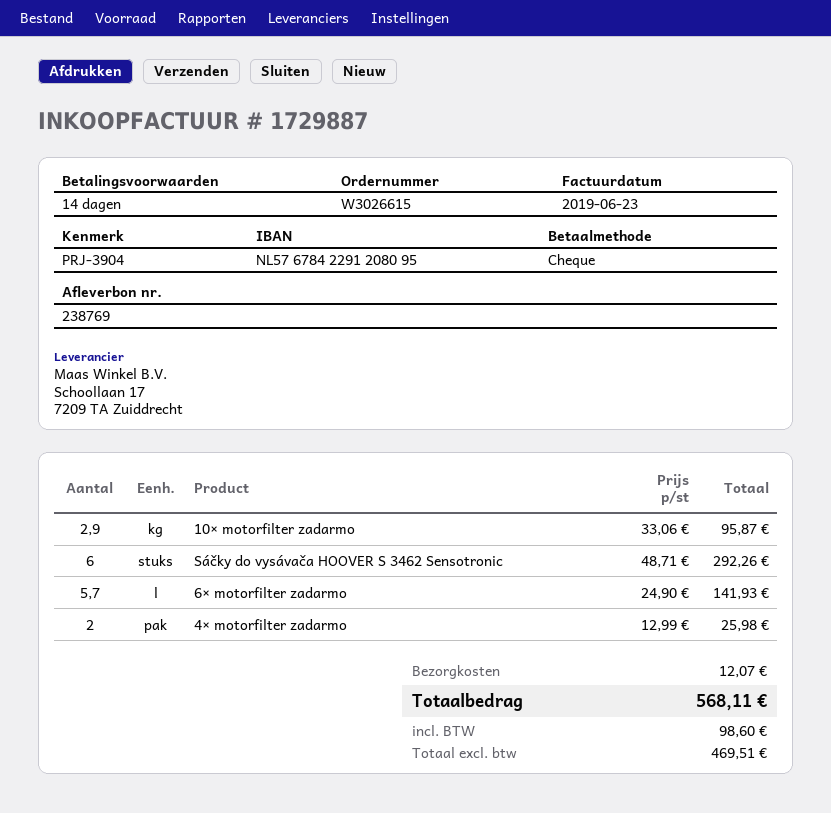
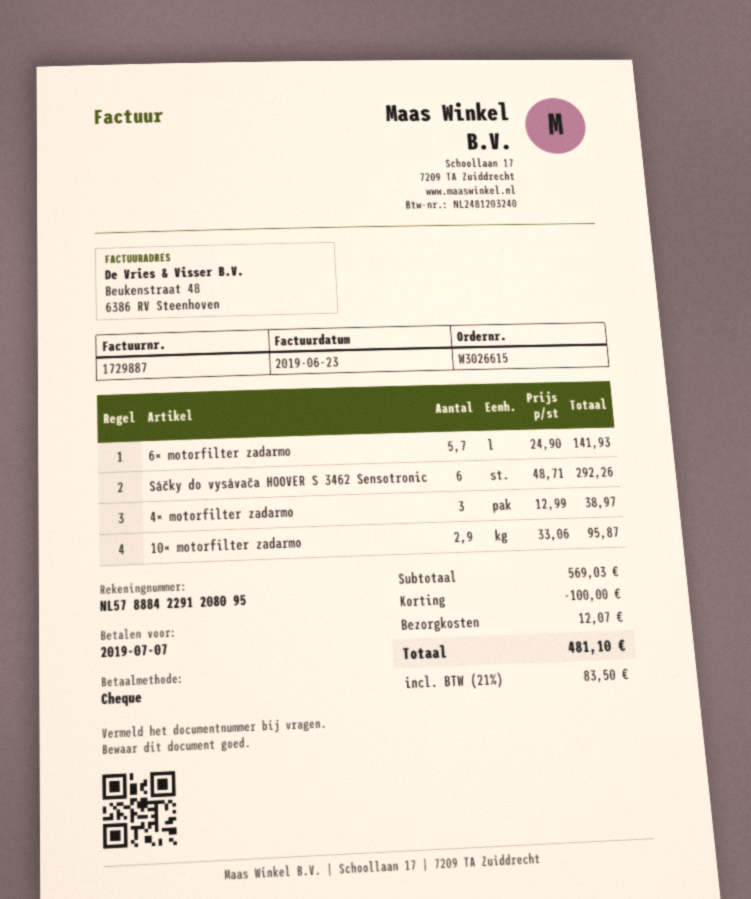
bank account: NL5767842291208095 -> NL5788842291208095
4× motorfilter zadarmo: 2 x 12.99 = 25.98 -> 3 x 12.99 = 38.97
discount: none -> 100.00
tax: 98.60 -> 83.50
total: 568.11 -> 481.10

